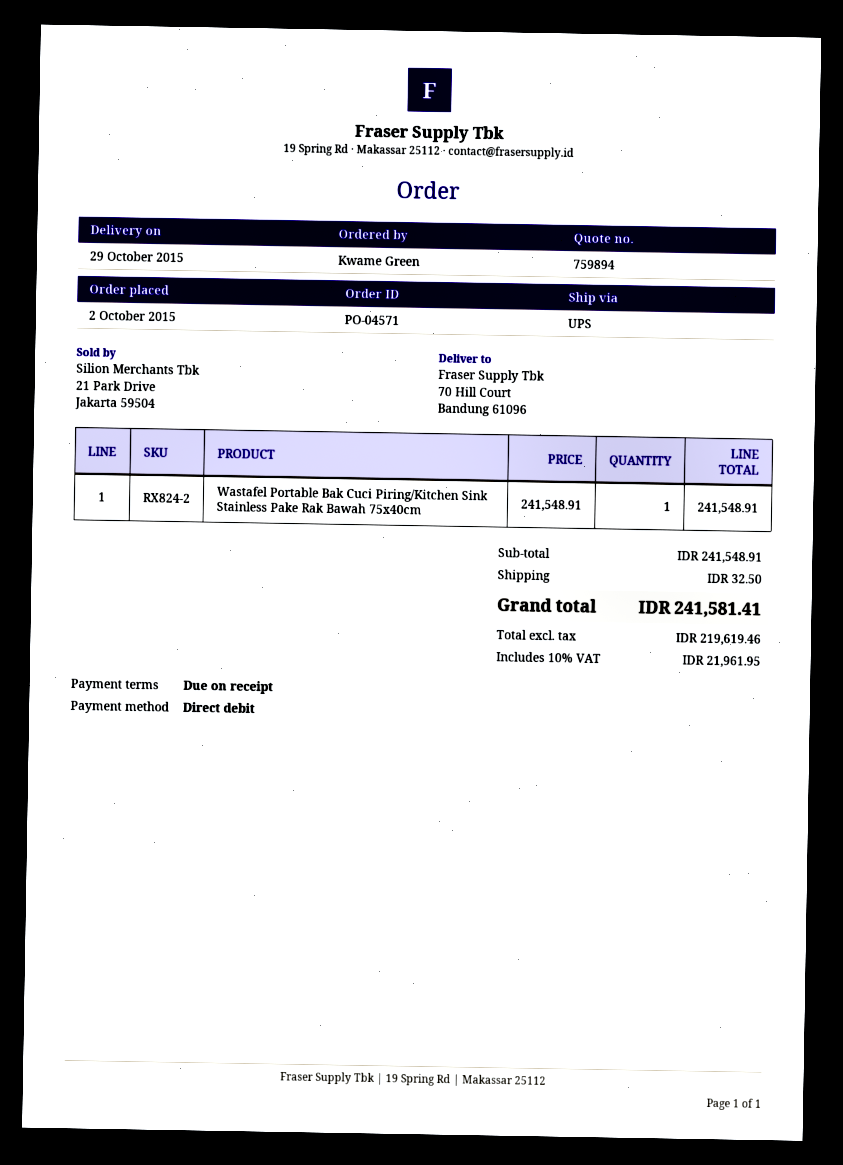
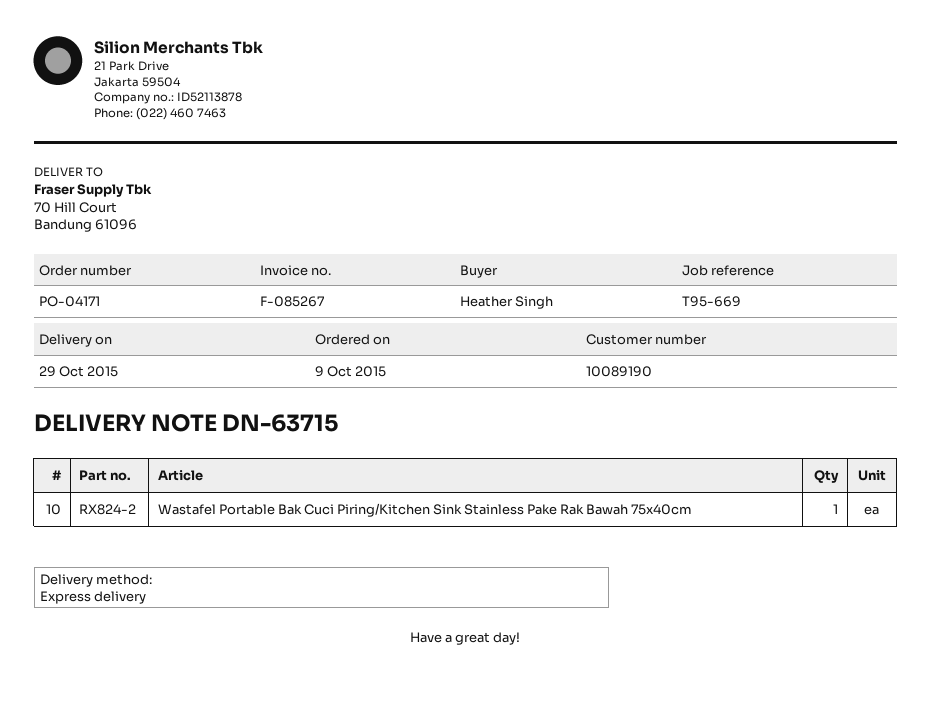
order number: PO-04571 -> PO-04171
order date: 2015-10-02 -> 2015-10-09
ordered by: Kwame Green -> Heather Singh
shipping method: UPS -> express

